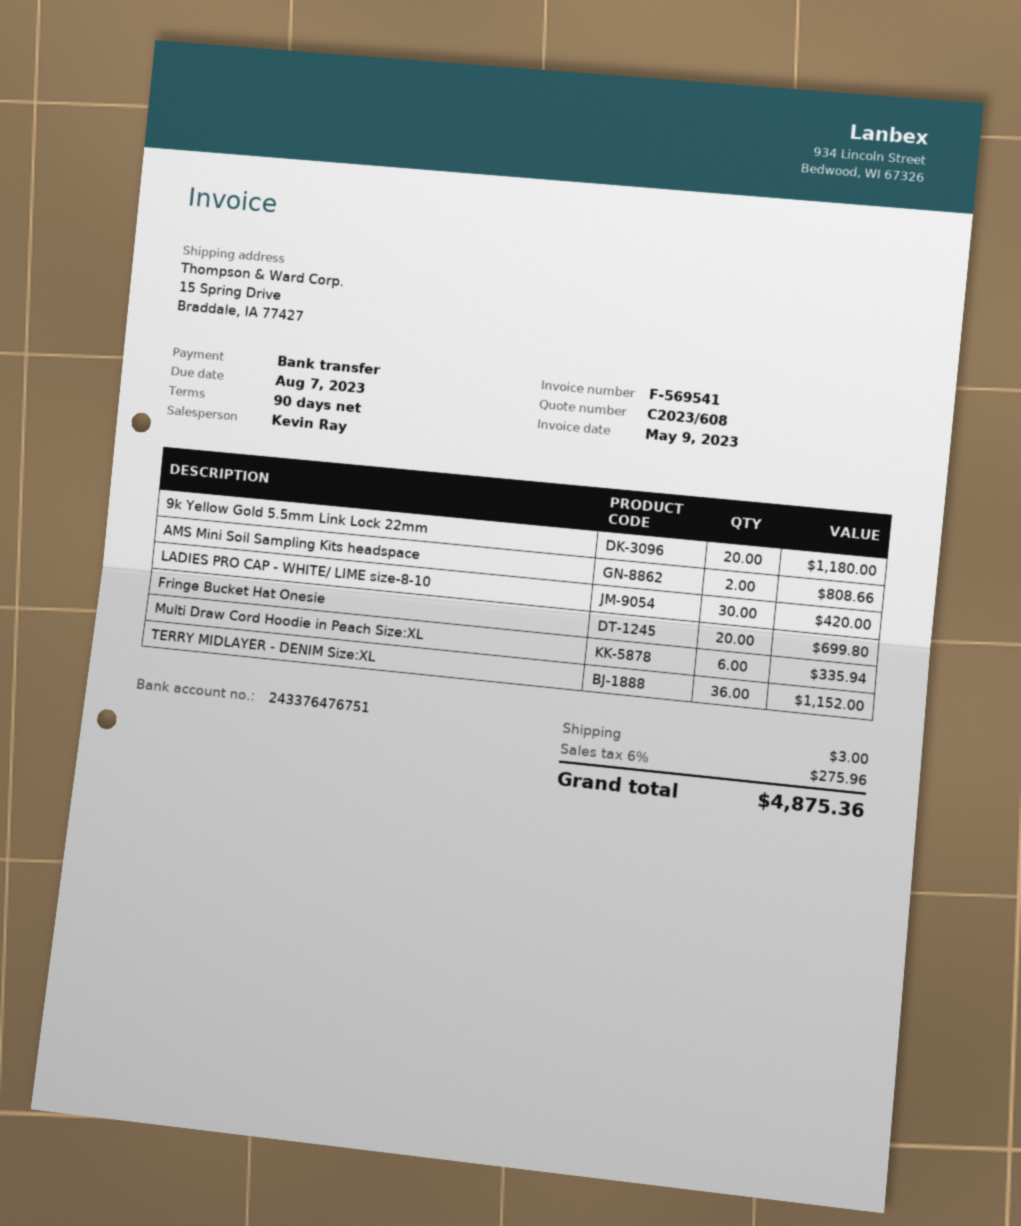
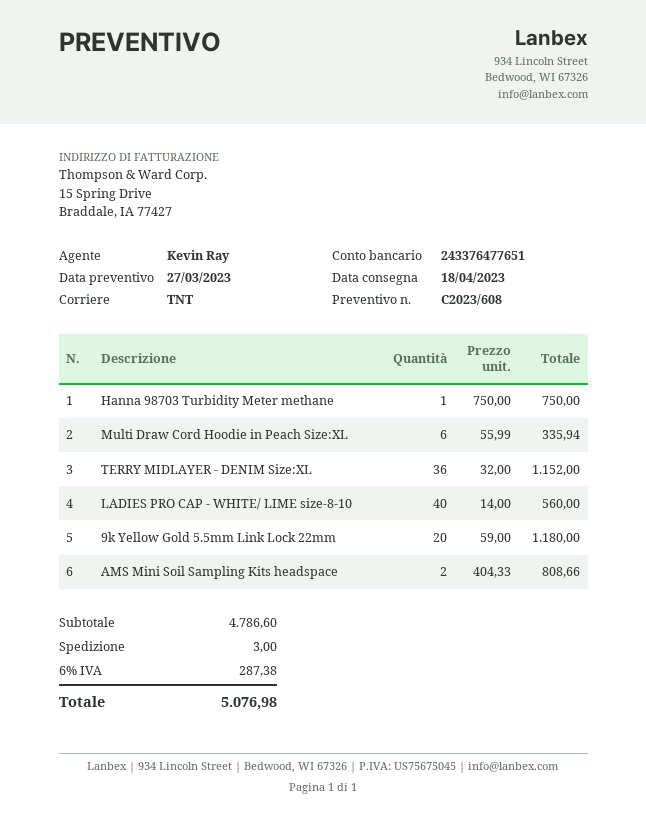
bank account: 243376476751 -> 243376477651
LADIES PRO CAP - WHITE/ LIME size-8-10: 30 for 420.00 -> 40 for 560.00
Fringe Bucket Hat Onesie: 20 for 699.80 -> none
Hanna 98703 Turbidity Meter methane: none -> 1 for 750.00
tax: 6% = 275.96 -> 6% = 287.38
total: 4875.36 -> 5076.98

